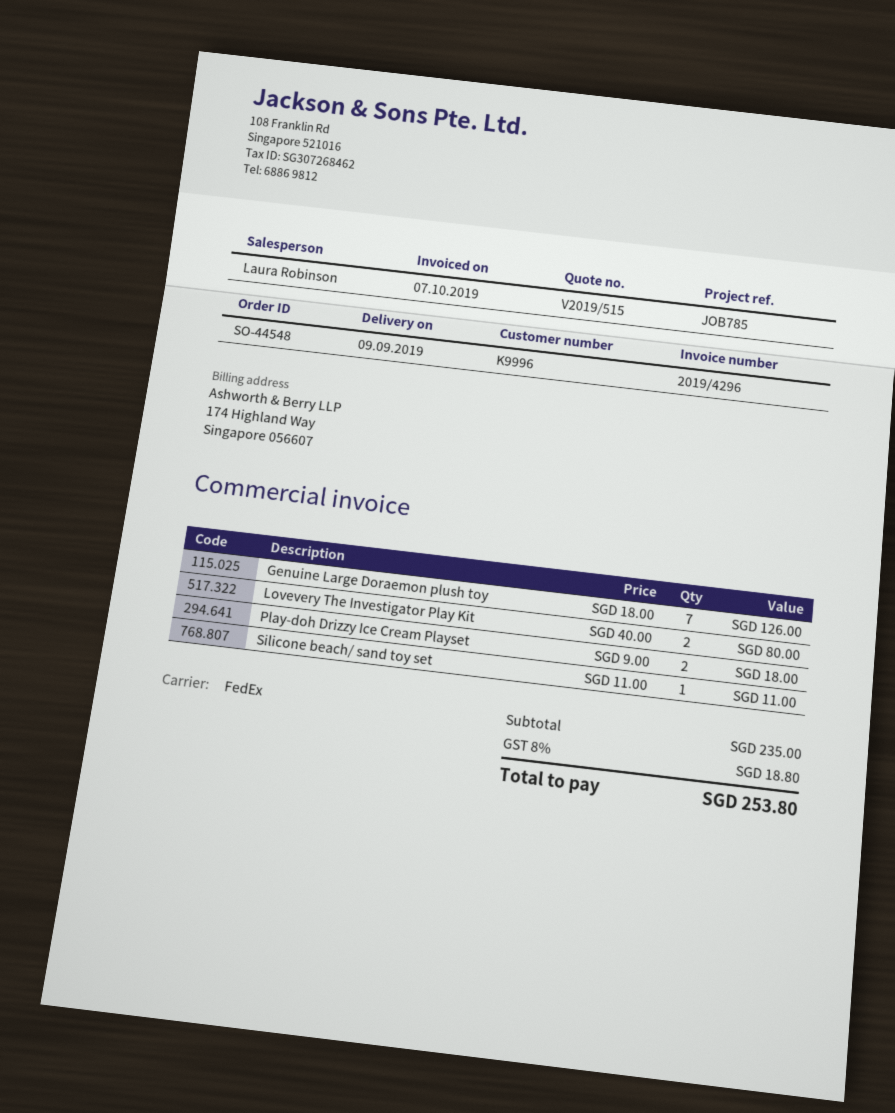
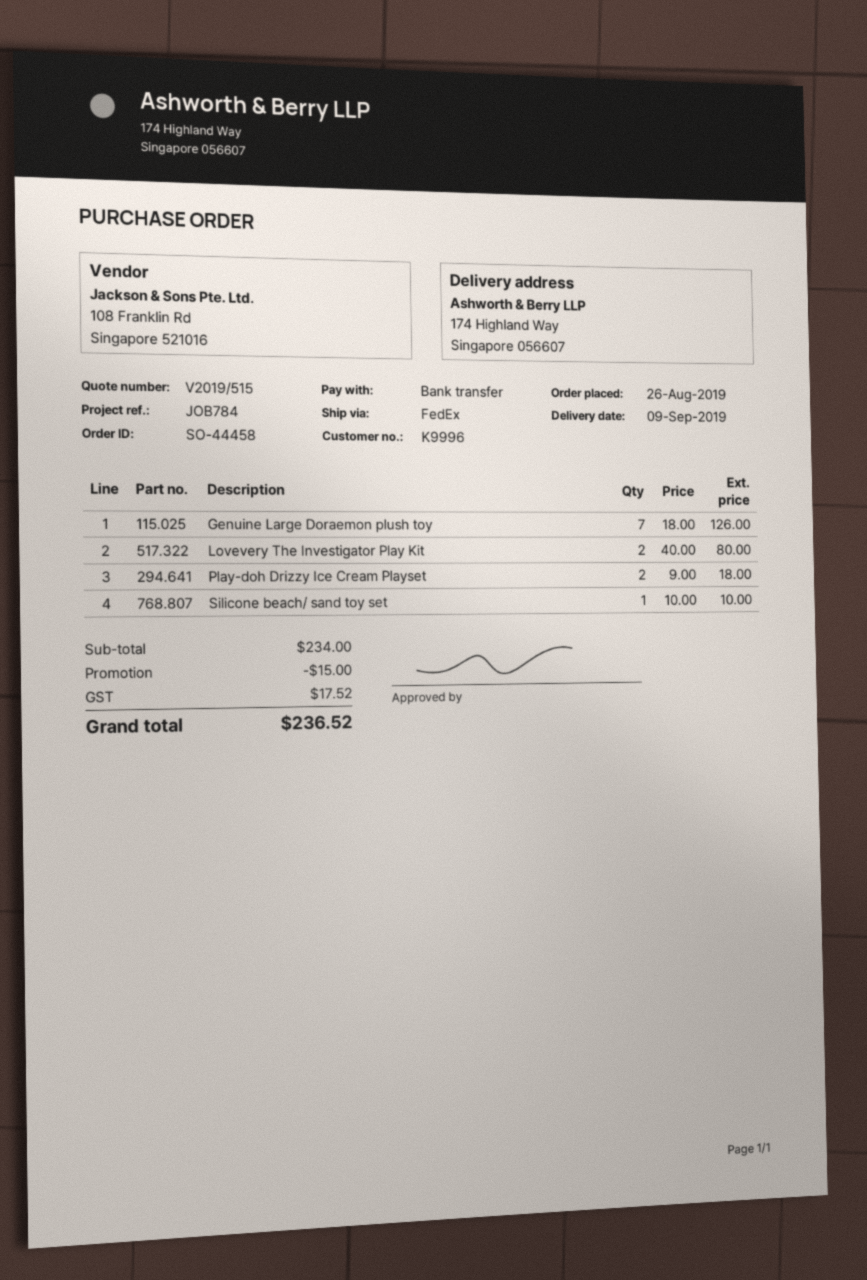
order number: SO-44548 -> SO-44458
reference: JOB785 -> JOB784
Silicone beach/ sand toy set: 1 x 11.00 = 11.00 -> 1 x 10.00 = 10.00
subtotal: 235.00 -> 234.00
discount: none -> 15.00
tax: 18.80 -> 17.52
total: 253.80 -> 236.52

